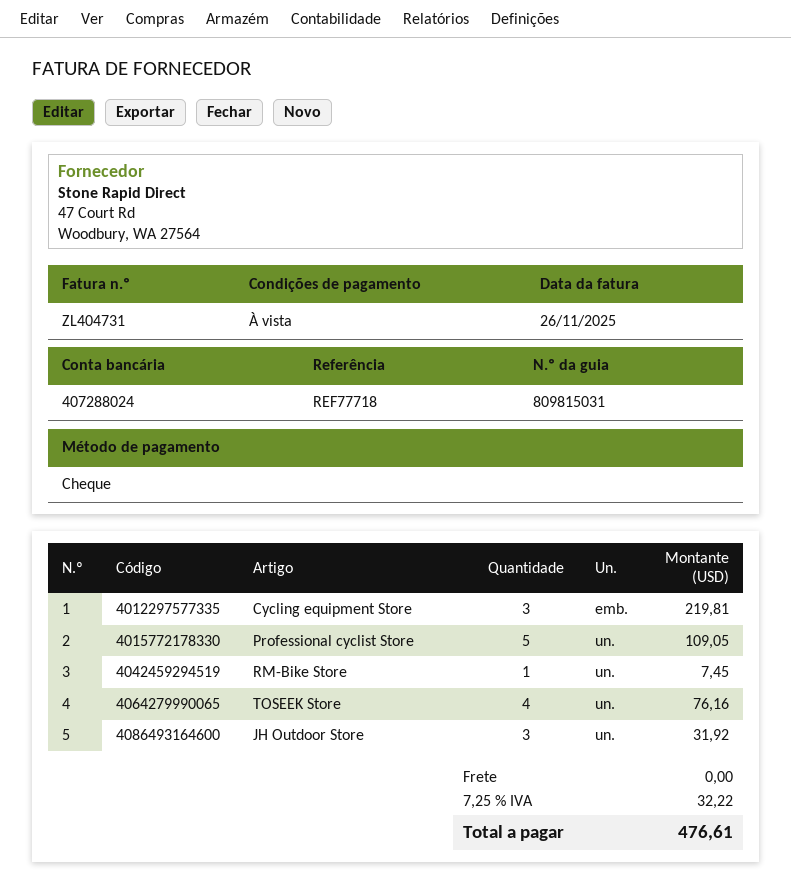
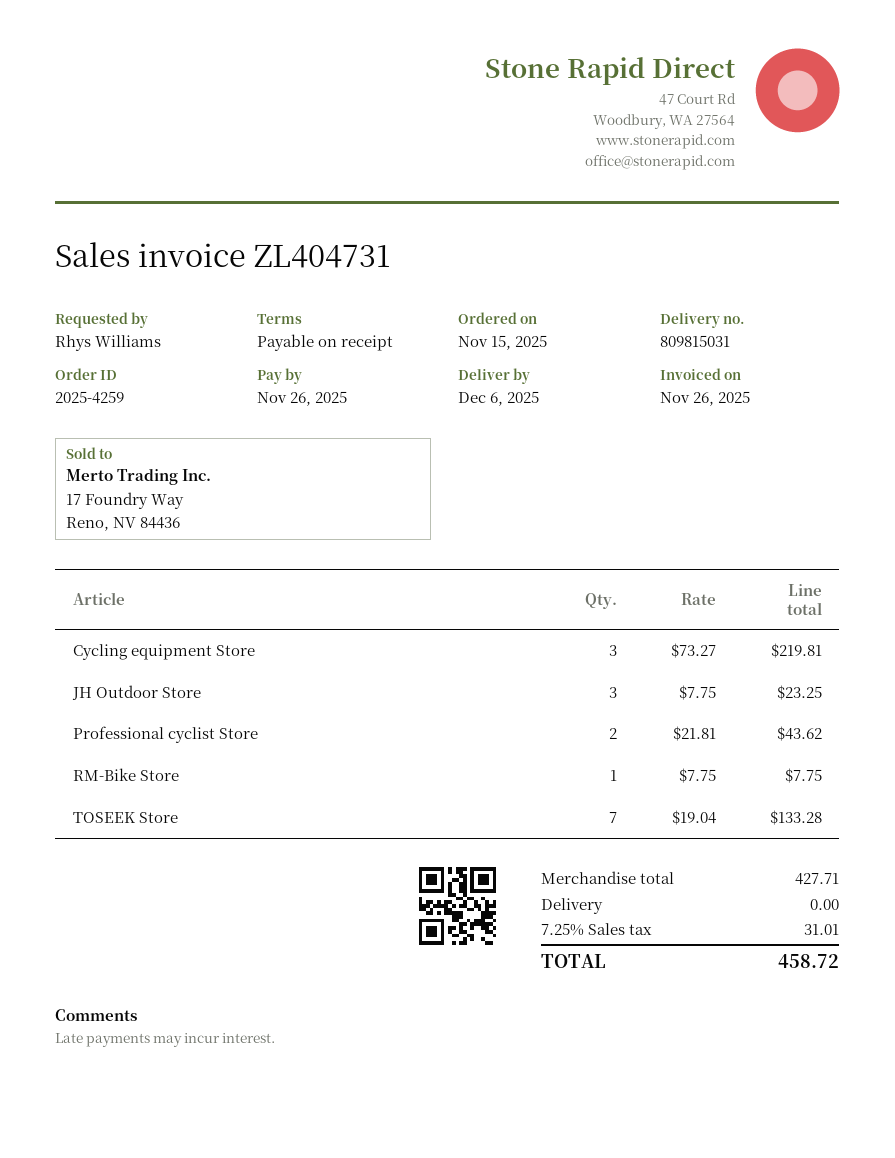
Professional cyclist Store: 5 for 109.05 -> 2 for 43.62
RM-Bike Store: 1 for 7.45 -> 1 for 7.75
TOSEEK Store: 4 for 76.16 -> 7 for 133.28
JH Outdoor Store: 3 for 31.92 -> 3 for 23.25
tax: 7.25% = 32.22 -> 7.25% = 31.01
total: 476.61 -> 458.72

